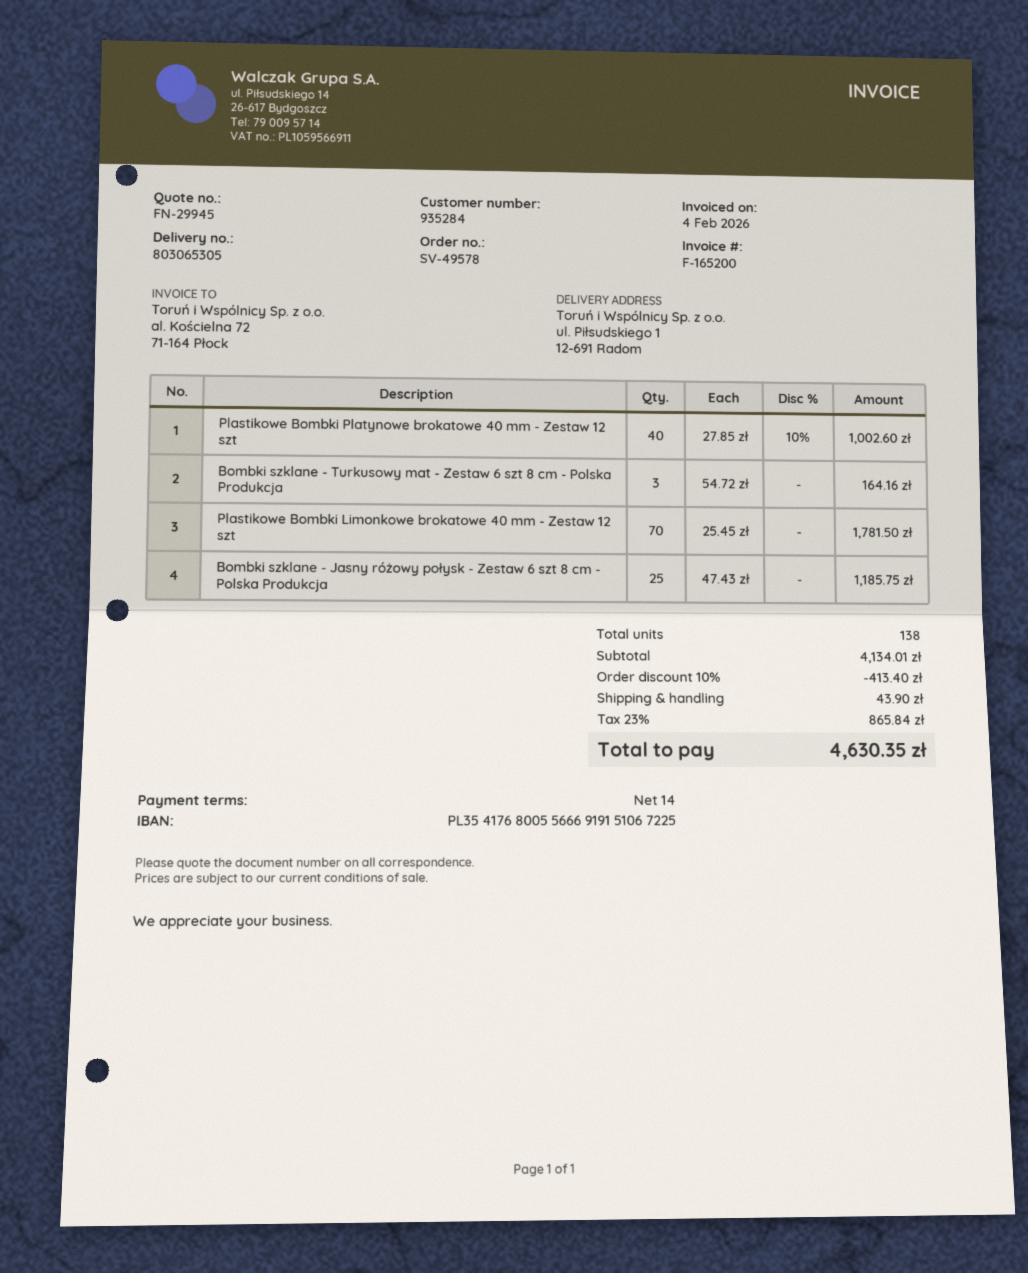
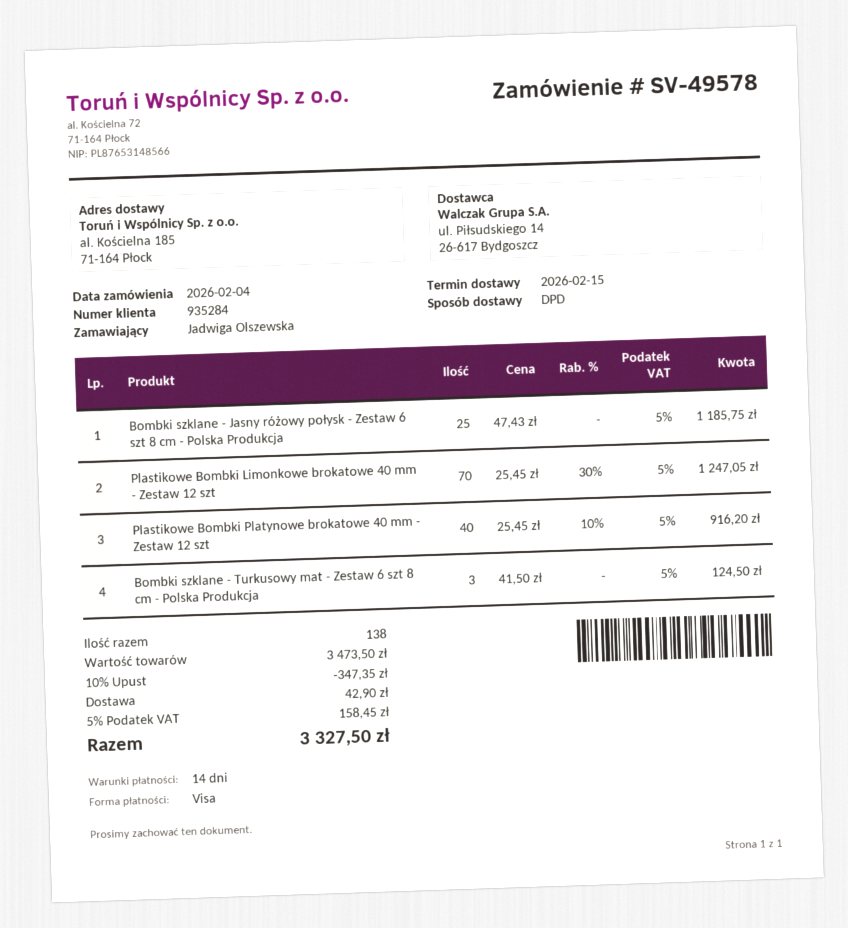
ship to: ul. Piłsudskiego 1, 12-691 Radom -> al. Kościelna 185, 71-164 Płock
Plastikowe Bombki Platynowe brokatowe 40 mm - Zestaw 12 szt: 40 x 27.85 - 10% = 1002.60 -> 40 x 25.45 - 10% = 916.20
Bombki szklane - Turkusowy mat - Zestaw 6 szt 8 cm - Polska Produkcja: 3 x 54.72 = 164.16 -> 3 x 41.50 = 124.50
Plastikowe Bombki Limonkowe brokatowe 40 mm - Zestaw 12 szt: 70 x 25.45 = 1781.50 -> 70 x 25.45 - 30% = 1247.05
subtotal: 4134.01 -> 3473.50
discount: 10% = 413.40 -> 10% = 347.35
shipping: 43.90 -> 42.90
tax: 23% = 865.84 -> 5% = 158.45
total: 4630.35 -> 3327.50

